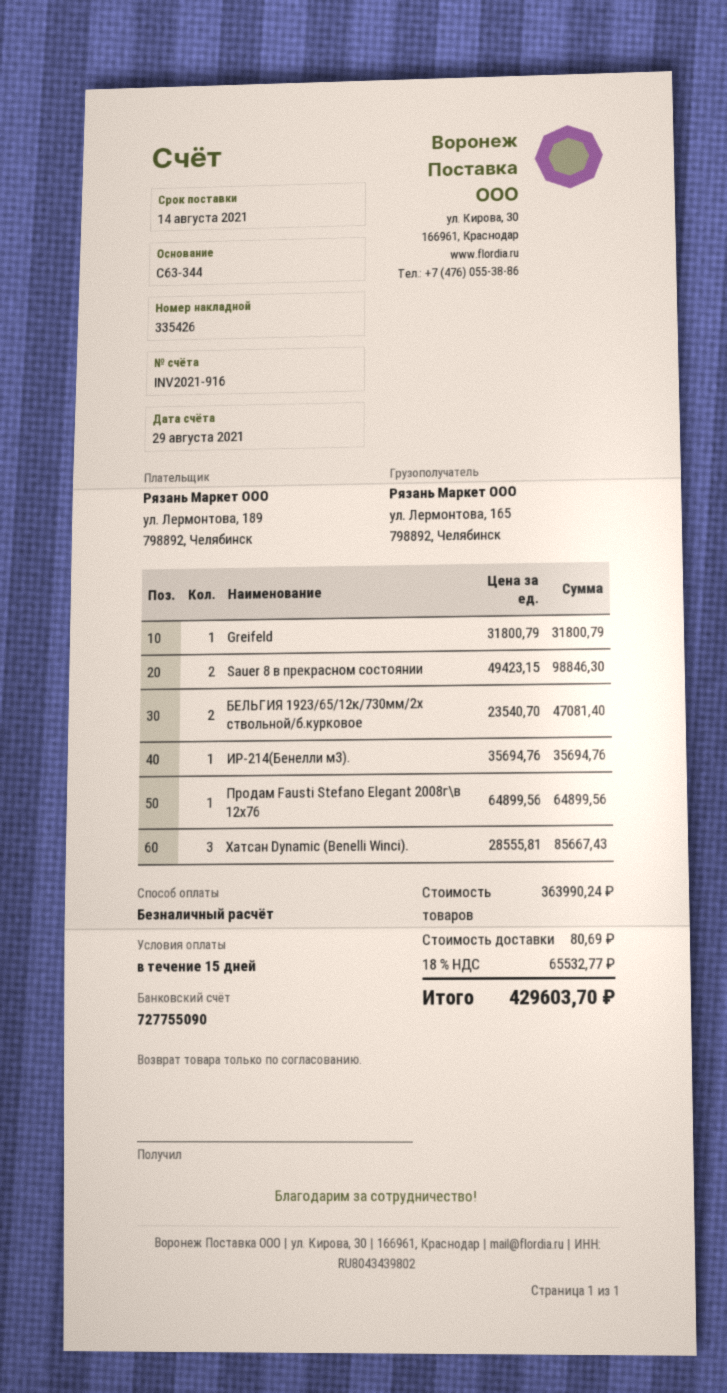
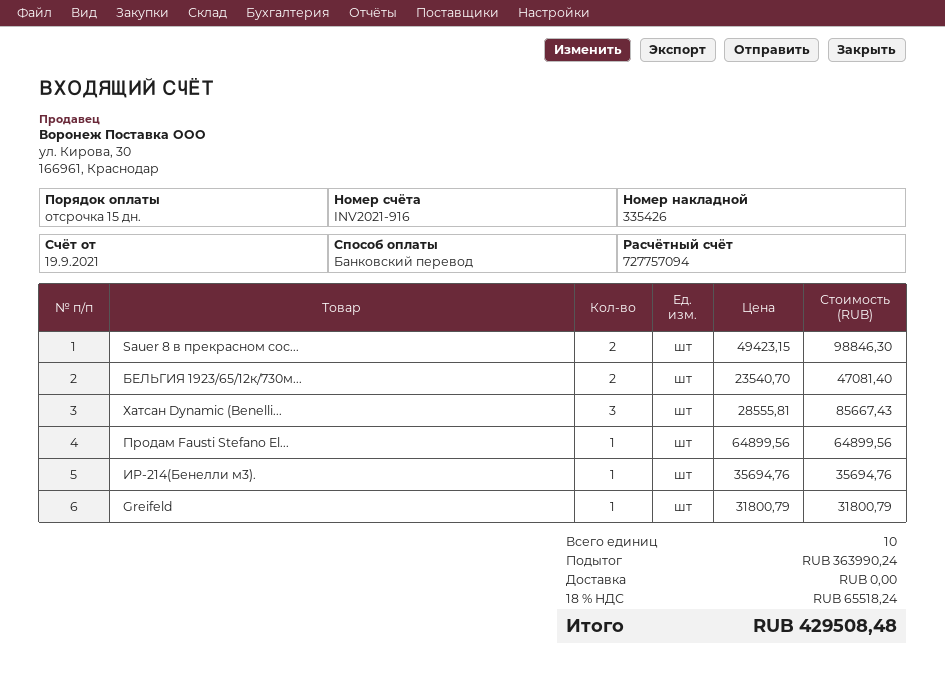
invoice date: 2021-08-29 -> 2021-09-19
bank account: 727755090 -> 727757094
shipping: 80.69 -> 0.00
tax: 18% = 65532.77 -> 18% = 65518.24
total: 429603.70 -> 429508.48

